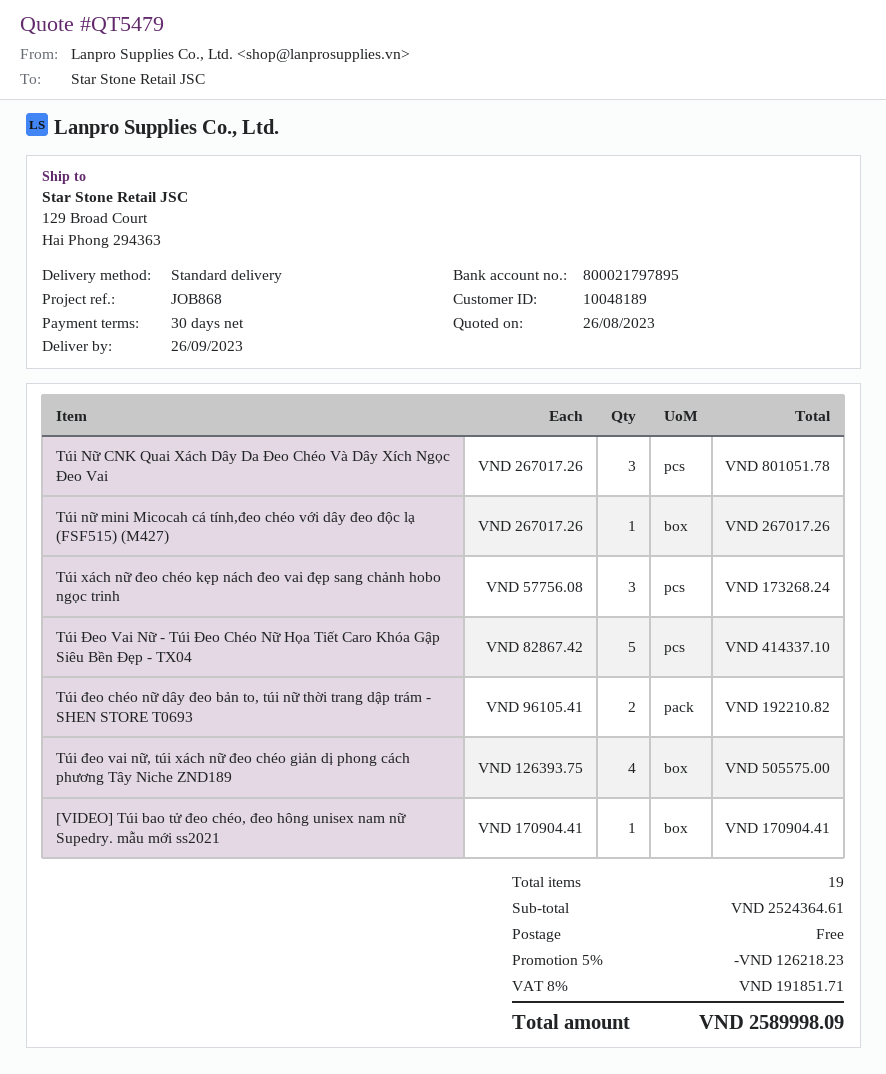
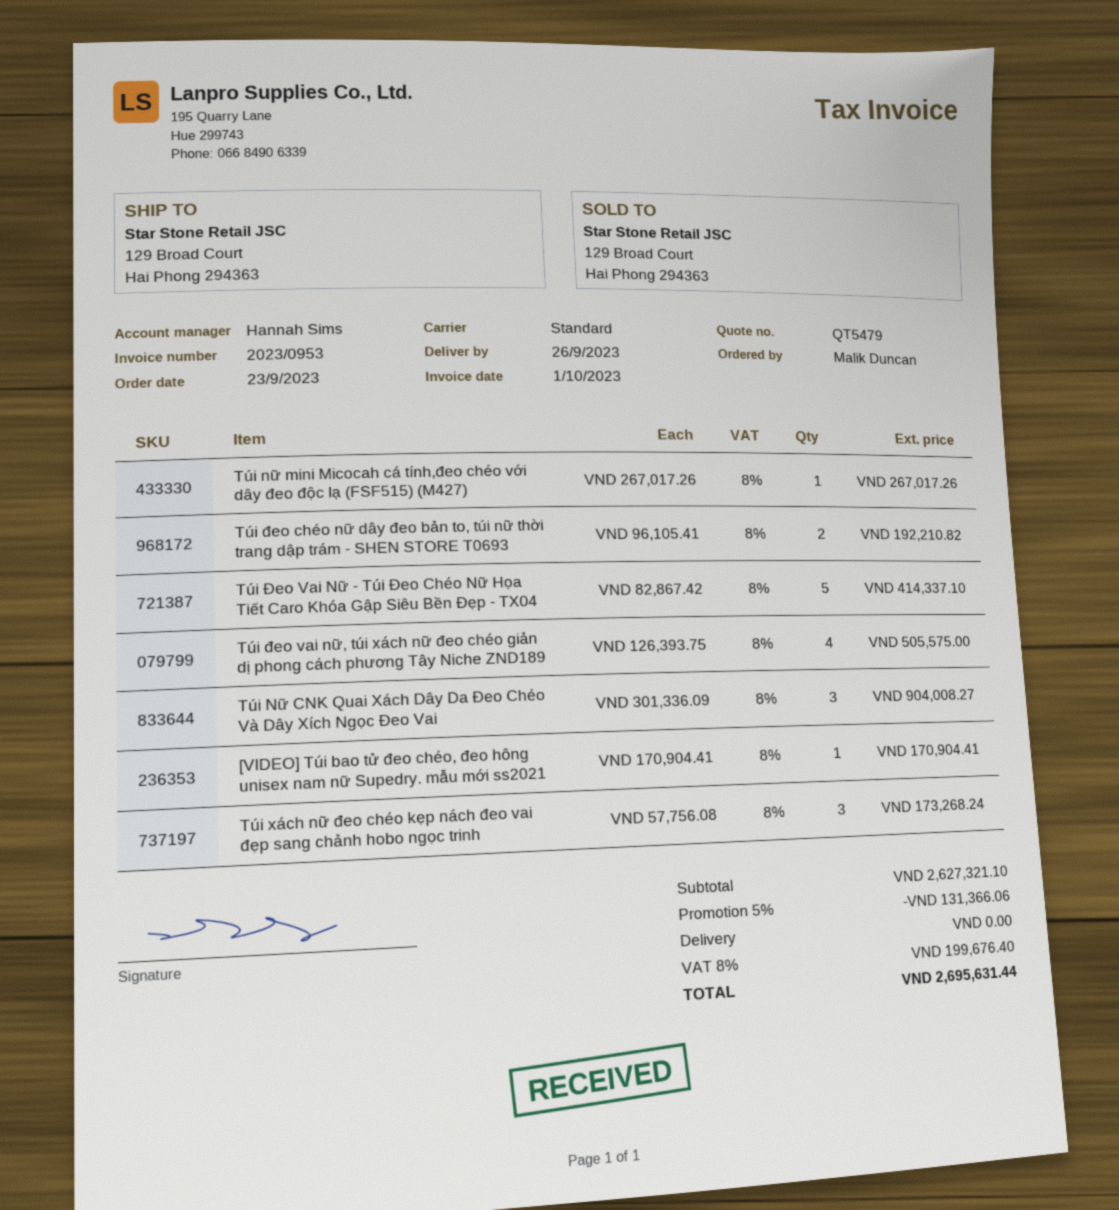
Túi Nữ CNK Quai Xách Dây Da Đeo Chéo Và Dây Xích Ngọc Đeo Vai: 3 x 267017.26 = 801051.78 -> 3 x 301336.09 = 904008.27
subtotal: 2524364.61 -> 2627321.10
discount: 5% = 126218.23 -> 5% = 131366.06
tax: 8% = 191851.71 -> 8% = 199676.40
total: 2589998.09 -> 2695631.44

